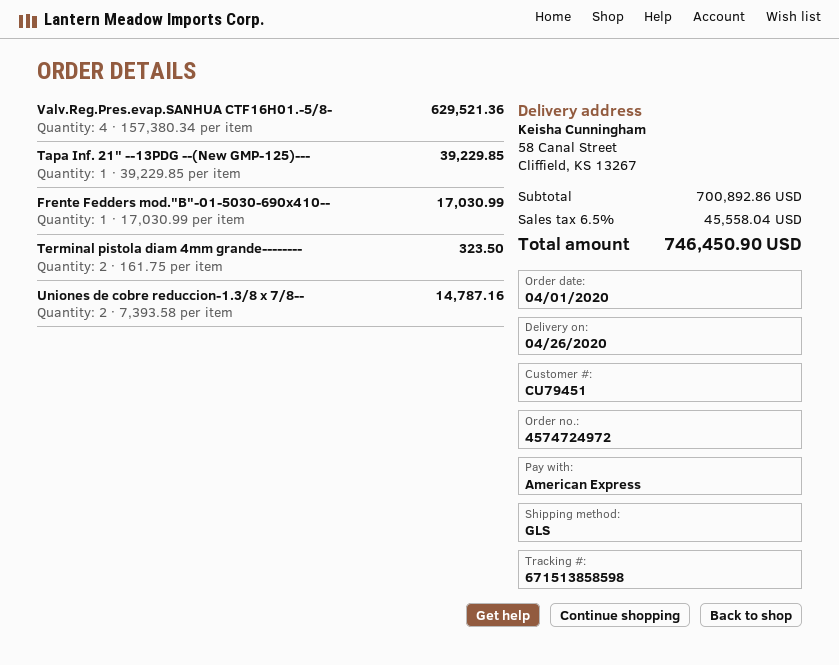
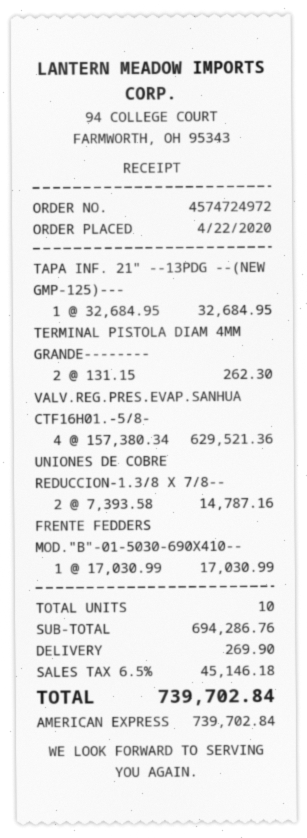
order date: 2020-04-01 -> 2020-04-22
Tapa Inf. 21" --13PDG --(New GMP-125)---: 1 x 39229.85 = 39229.85 -> 1 x 32684.95 = 32684.95
Terminal pistola diam 4mm grande--------: 2 x 161.75 = 323.50 -> 2 x 131.15 = 262.30
subtotal: 700892.86 -> 694286.76
shipping: none -> 269.90
tax: 6.5% = 45558.04 -> 6.5% = 45146.18
total: 746450.90 -> 739702.84

